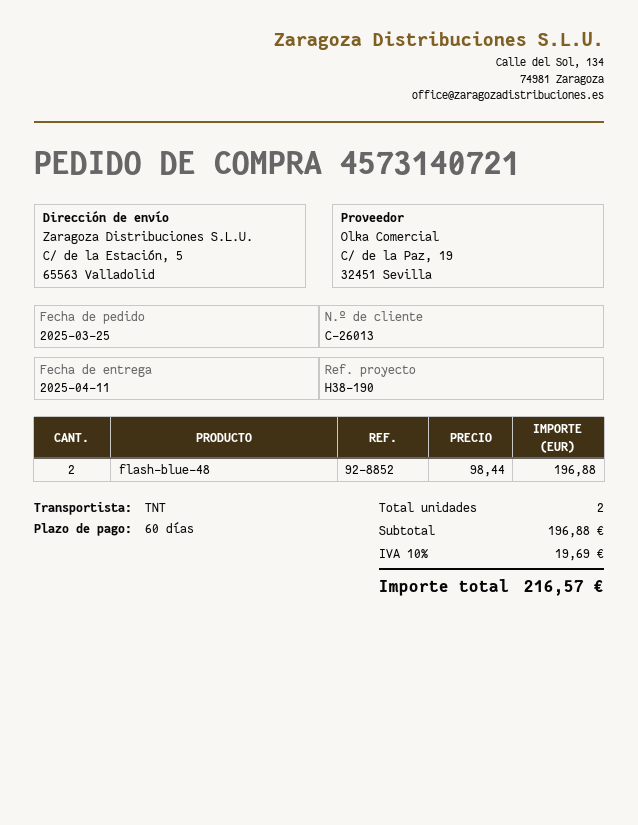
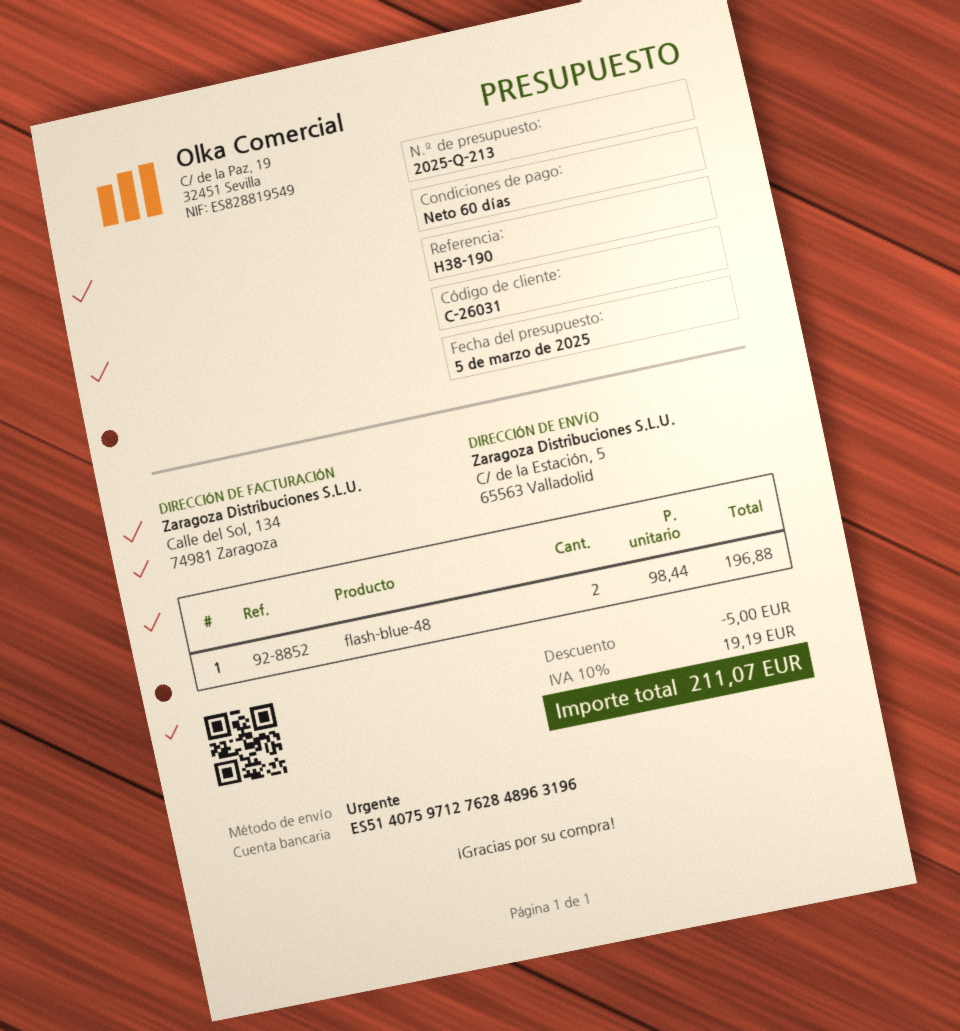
customer number: C-26013 -> C-26031
shipping method: TNT -> express
discount: none -> 5.00
tax: 10% = 19.69 -> 10% = 19.19
total: 216.57 -> 211.07

